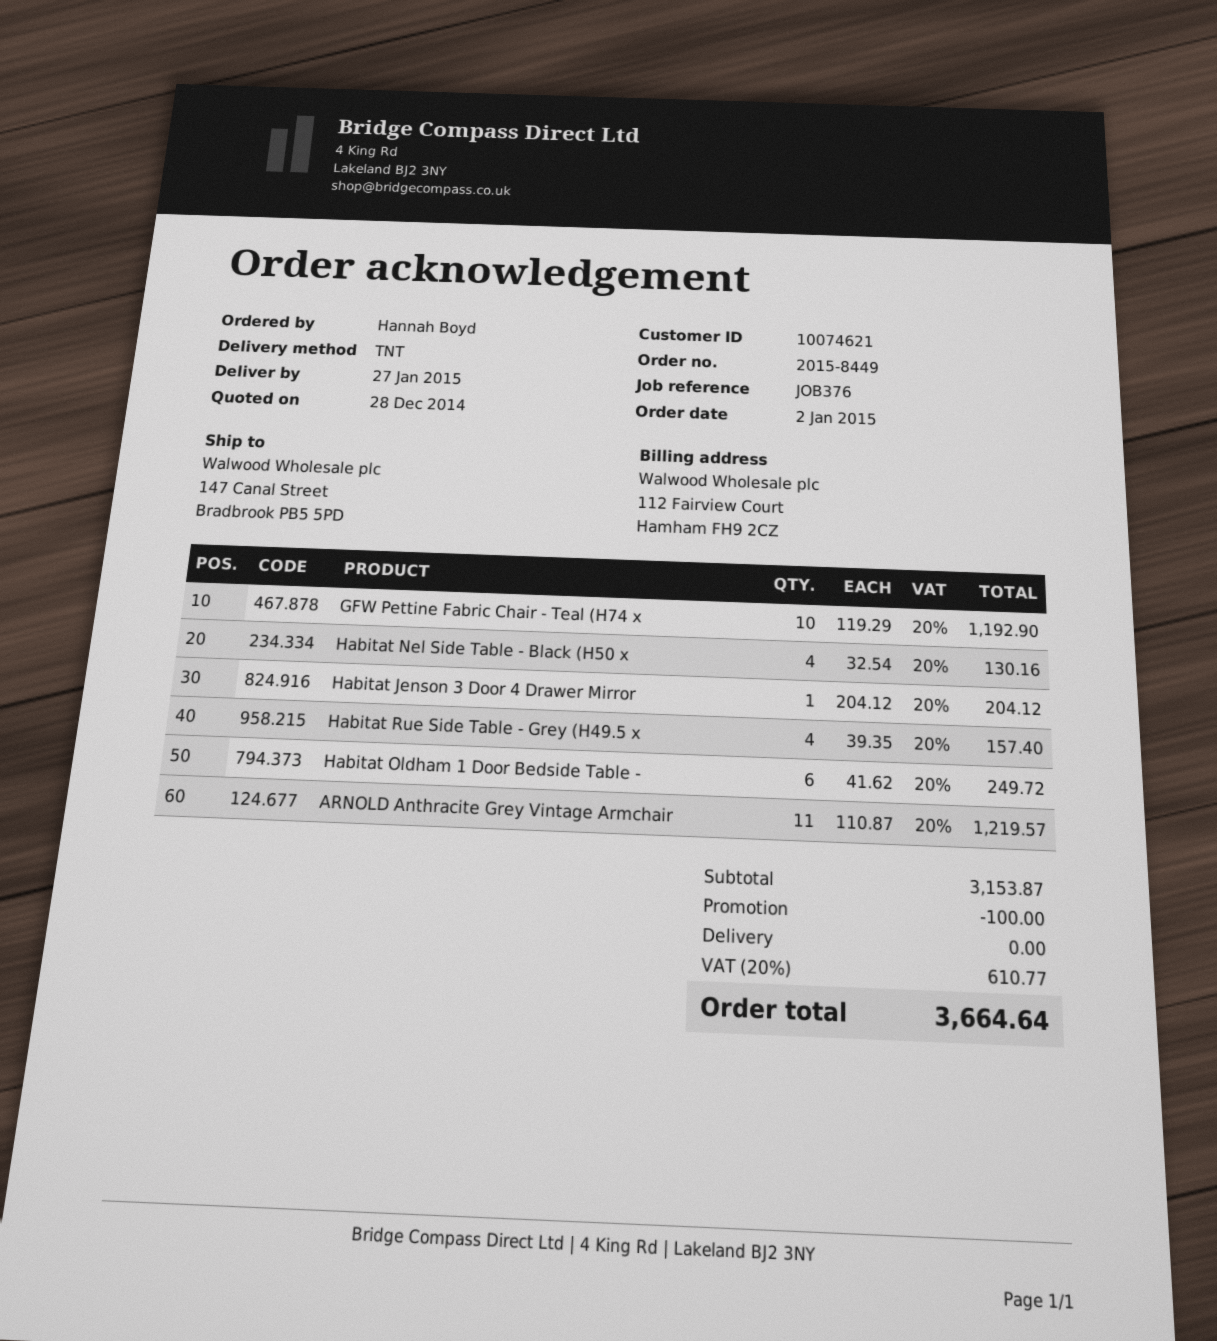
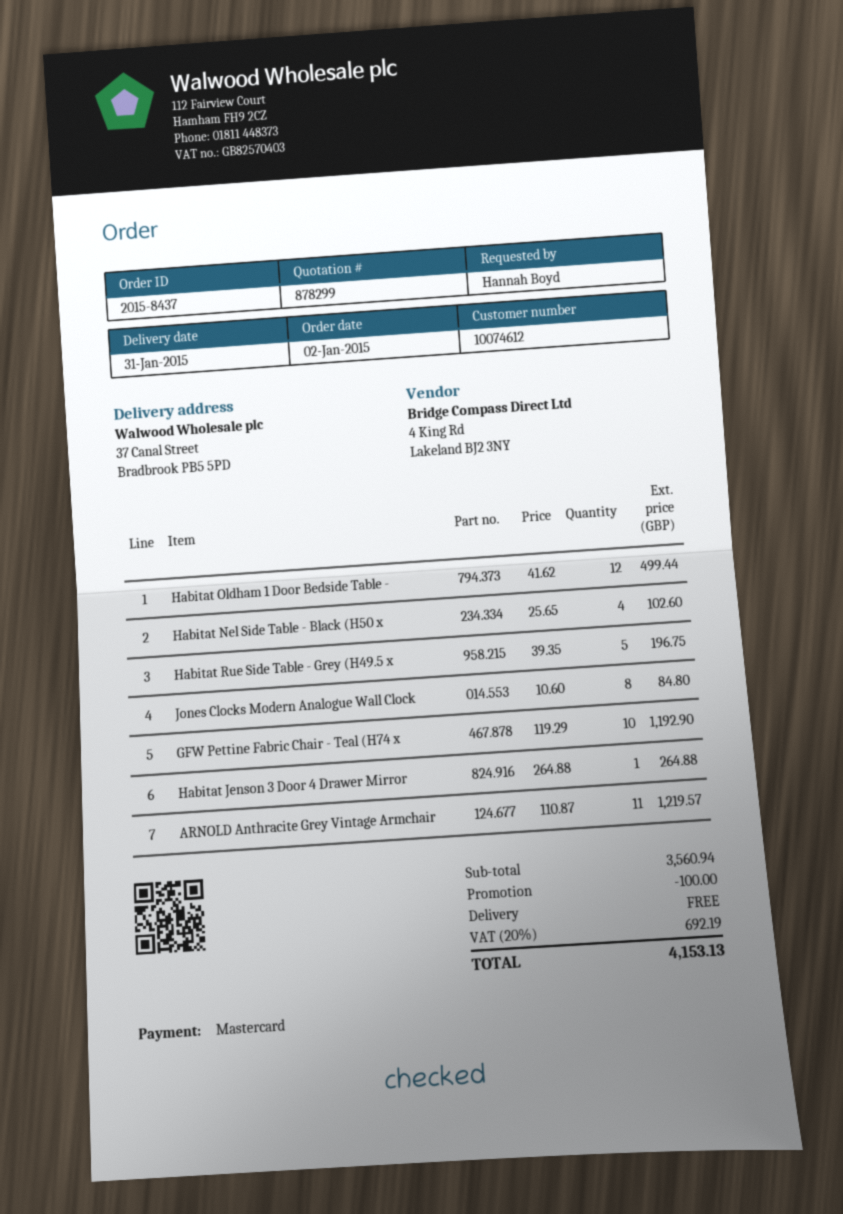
order number: 2015-8449 -> 2015-8437
delivery date: 2015-01-27 -> 2015-01-31
customer number: 10074621 -> 10074612
ship to: 147 Canal Street, Bradbrook PB5 5PD -> 37 Canal Street, Bradbrook PB5 5PD
Habitat Nel Side Table - Black (H50 x: 4 x 32.54 = 130.16 -> 4 x 25.65 = 102.60
Habitat Jenson 3 Door 4 Drawer Mirror: 1 x 204.12 = 204.12 -> 1 x 264.88 = 264.88
Habitat Rue Side Table - Grey (H49.5 x: 4 x 39.35 = 157.40 -> 5 x 39.35 = 196.75
Habitat Oldham 1 Door Bedside Table -: 6 x 41.62 = 249.72 -> 12 x 41.62 = 499.44
Jones Clocks Modern Analogue Wall Clock: none -> 8 x 10.60 = 84.80
subtotal: 3153.87 -> 3560.94
tax: 20% = 610.77 -> 20% = 692.19
total: 3664.64 -> 4153.13

